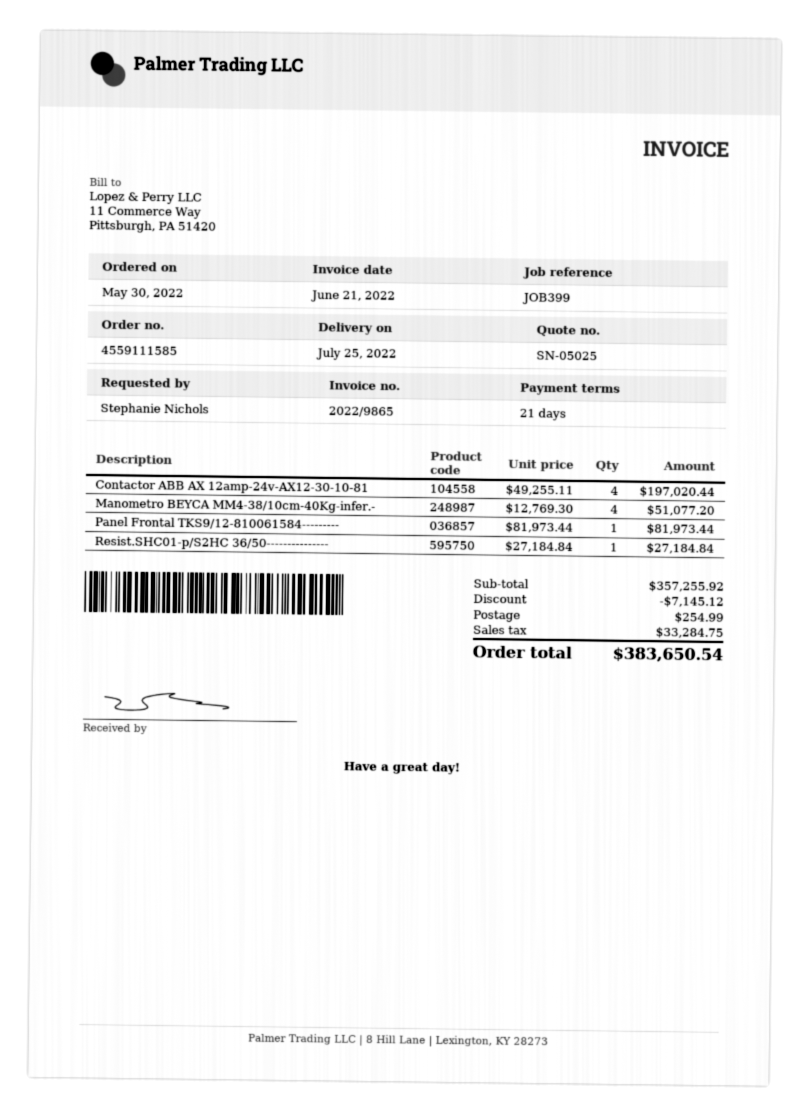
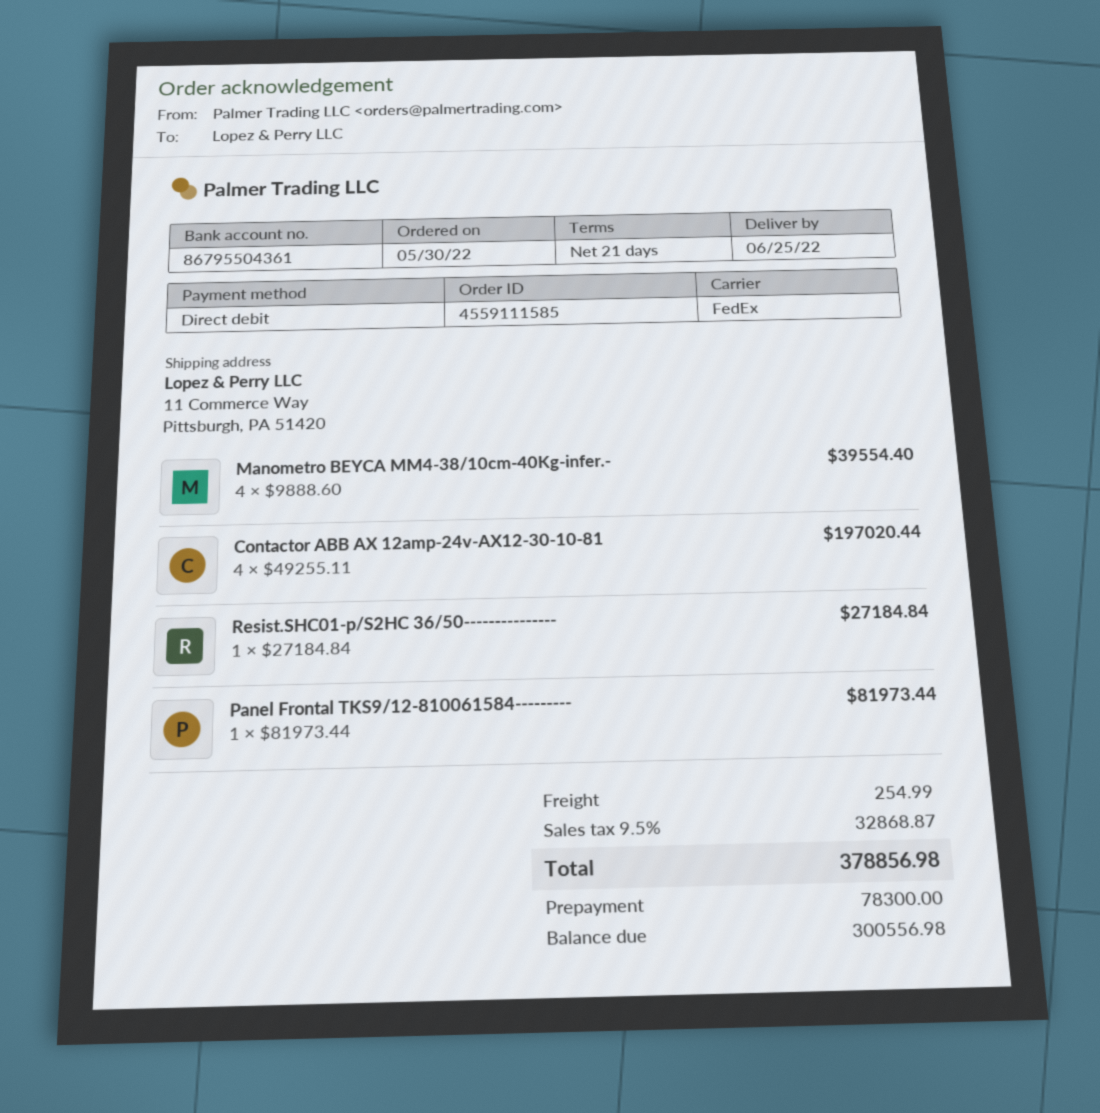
delivery date: 2022-07-25 -> 2022-06-25
Manometro BEYCA MM4-38/10cm-40Kg-infer.-: 4 x 12769.30 = 51077.20 -> 4 x 9888.60 = 39554.40
discount: 7145.12 -> none
tax: 33284.75 -> 32868.87
total: 383650.54 -> 378856.98

